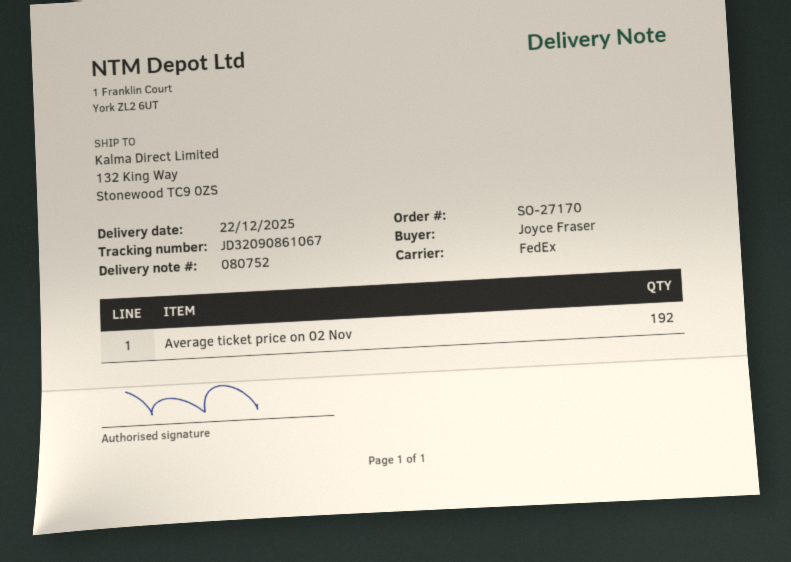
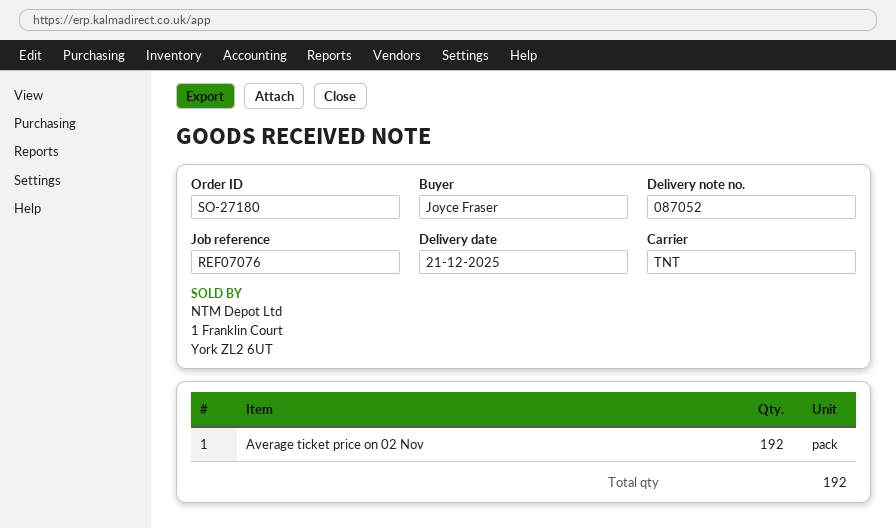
order number: SO-27170 -> SO-27180
delivery note number: 080752 -> 087052
delivery date: 2025-12-22 -> 2025-12-21
shipping method: FedEx -> TNT

